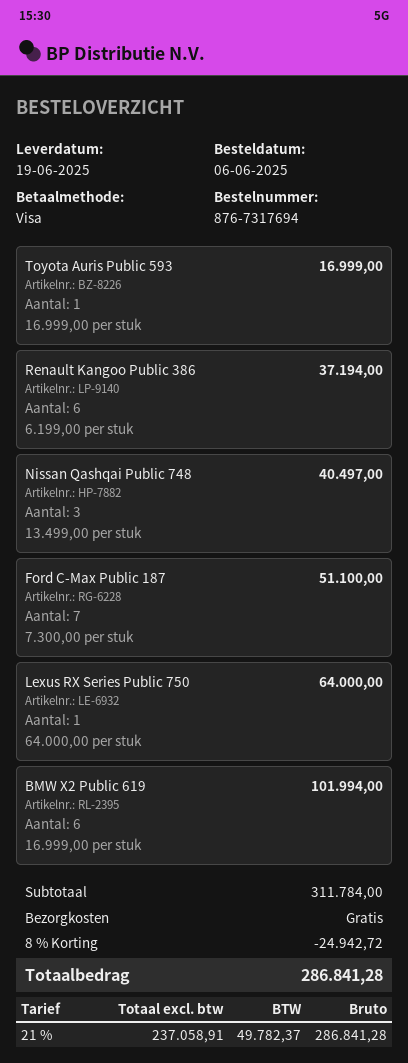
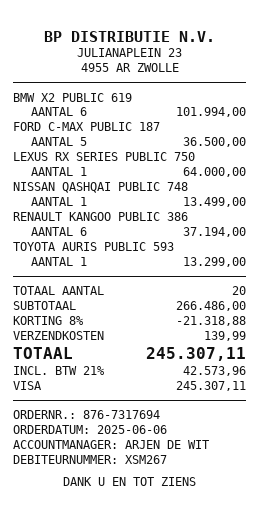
Toyota Auris Public 593: 1 for 16999.00 -> 1 for 13299.00
Nissan Qashqai Public 748: 3 for 40497.00 -> 1 for 13499.00
Ford C-Max Public 187: 7 for 51100.00 -> 5 for 36500.00
subtotal: 311784.00 -> 266486.00
discount: 8% = 24942.72 -> 8% = 21318.88
shipping: 0.00 -> 139.99
tax: 21% = 49782.37 -> 21% = 42573.96
total: 286841.28 -> 245307.11

